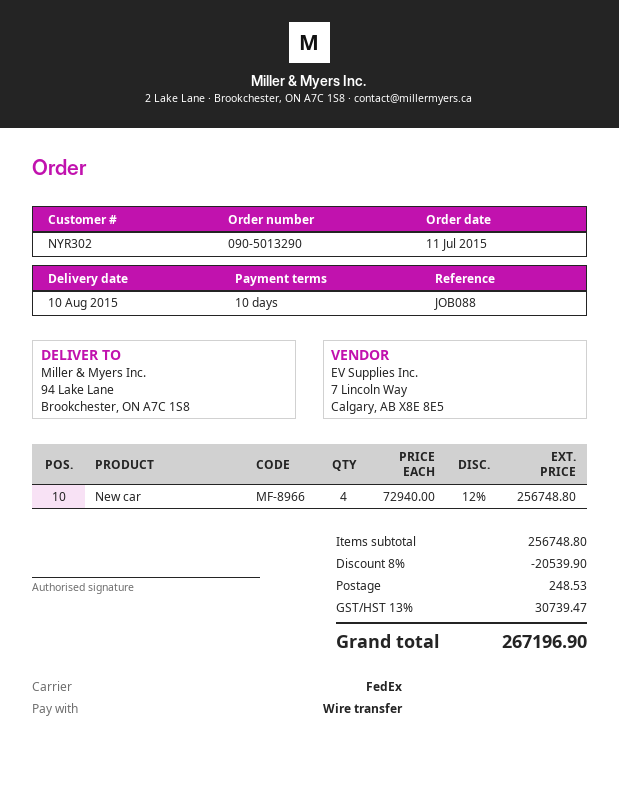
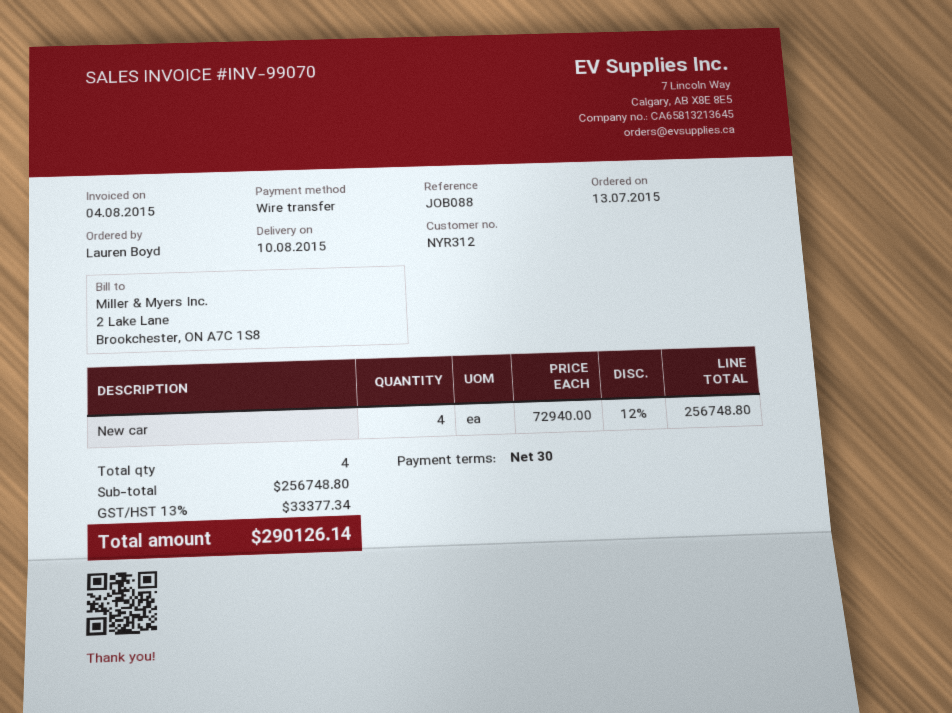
order date: 2015-07-11 -> 2015-07-13
payment terms: 10 days -> 30 days
customer number: NYR302 -> NYR312
discount: 8% = 20539.90 -> none
shipping: 248.53 -> none
tax: 13% = 30739.47 -> 13% = 33377.34
total: 267196.90 -> 290126.14

